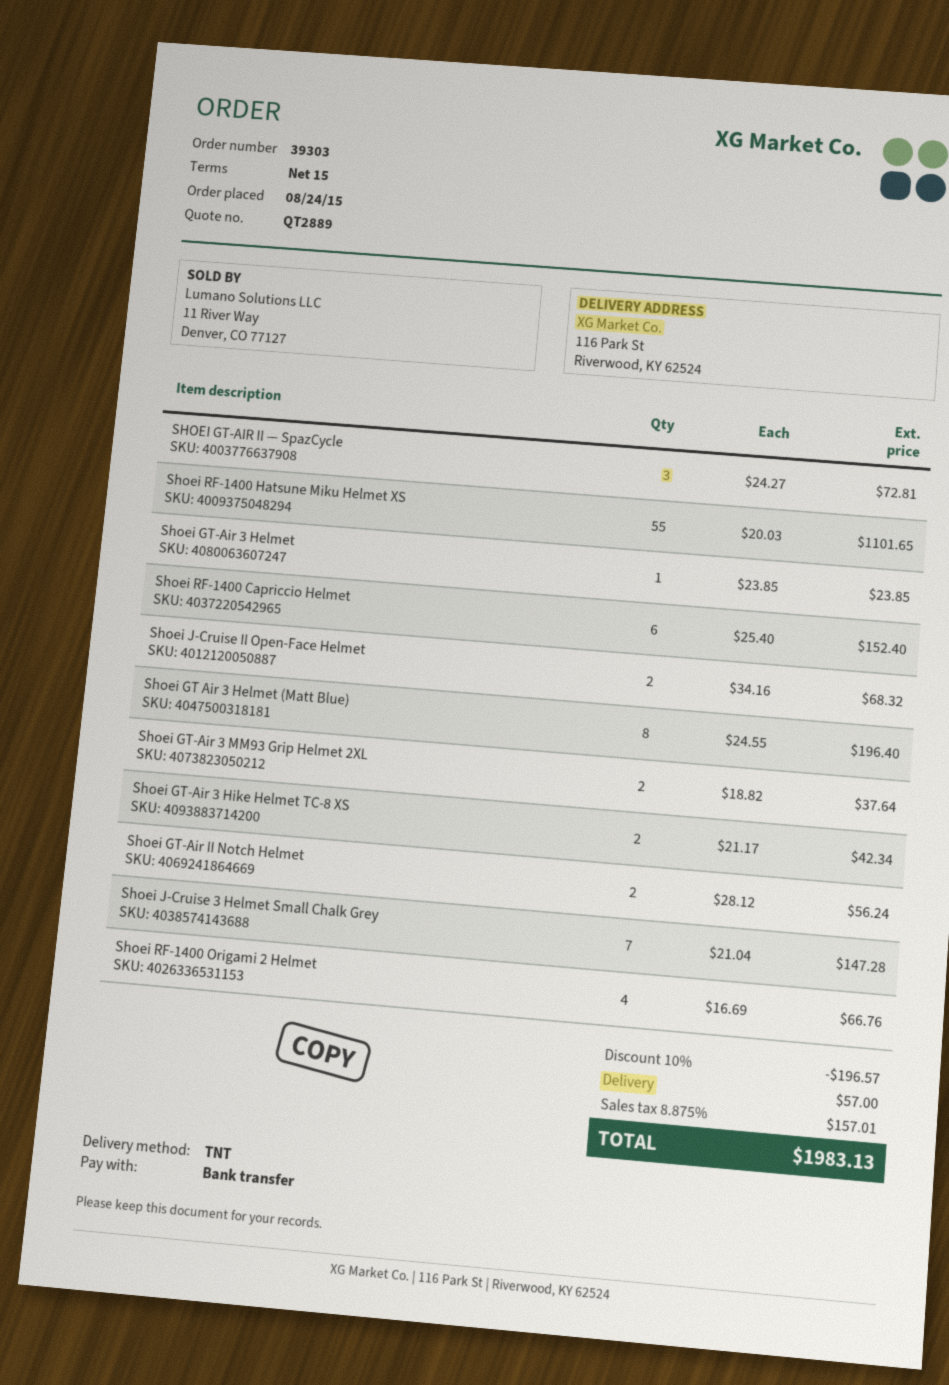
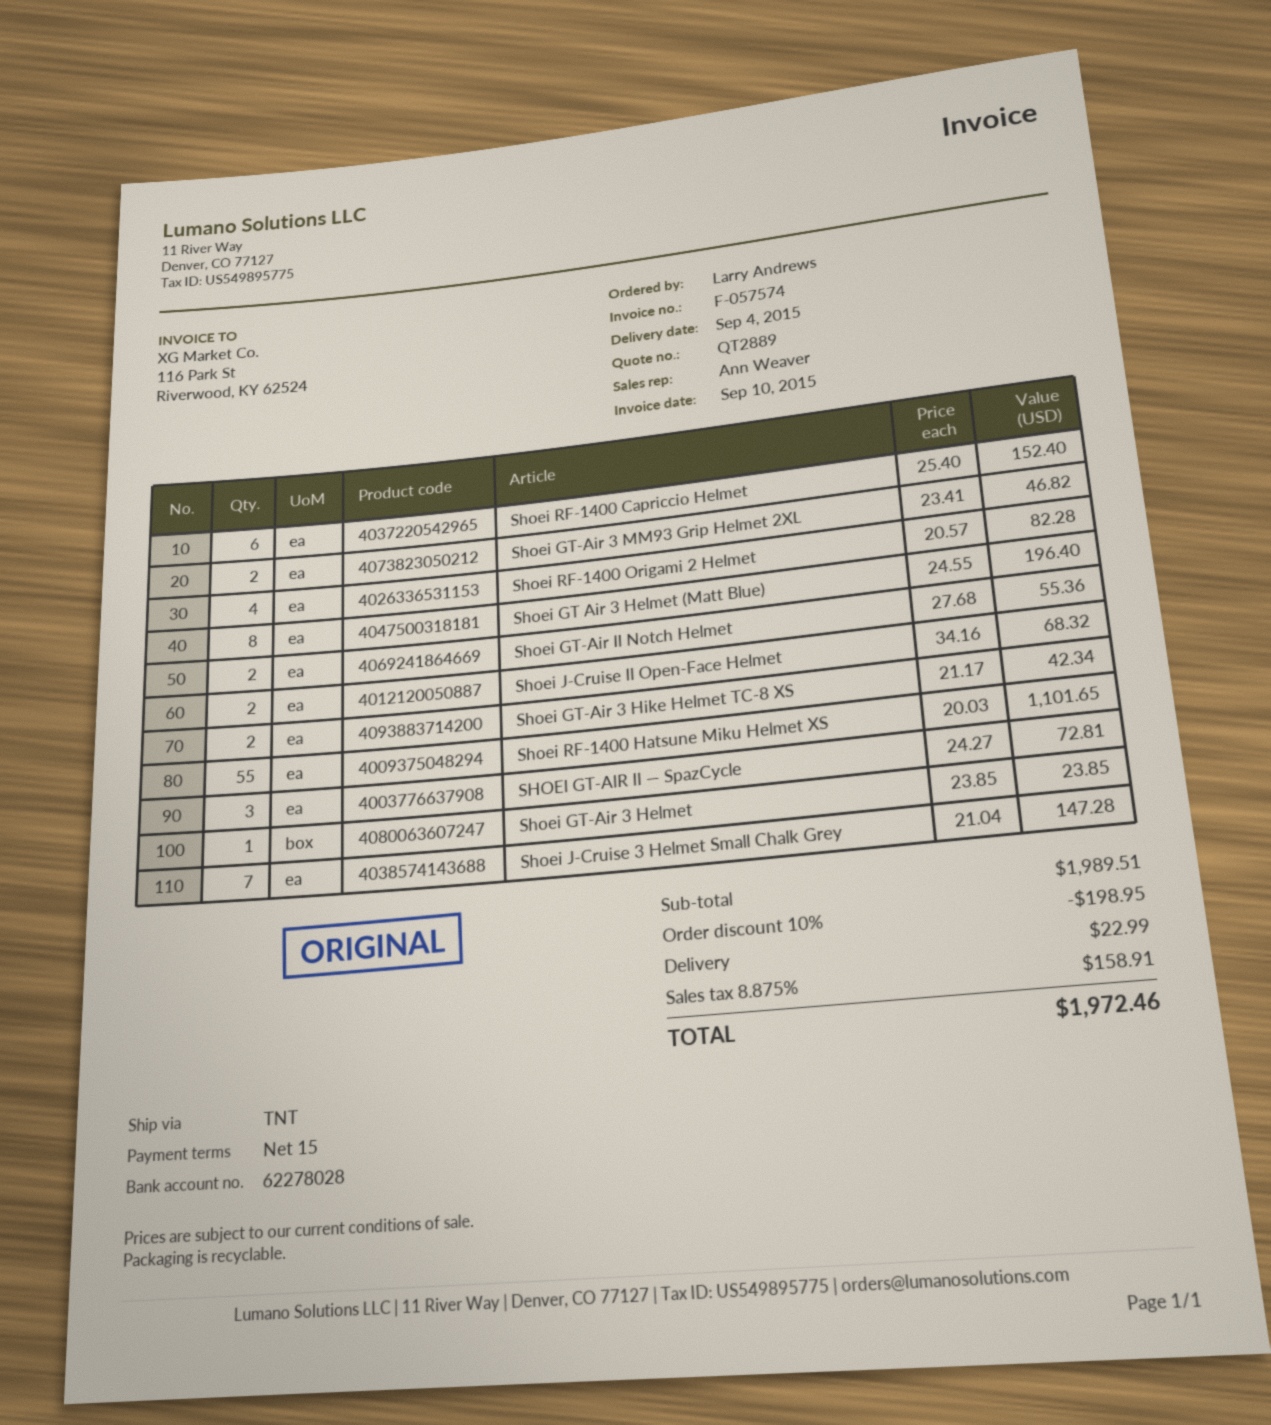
Shoei GT-Air 3 MM93 Grip Helmet 2XL: 2 x 18.82 = 37.64 -> 2 x 23.41 = 46.82
Shoei GT-Air II Notch Helmet: 2 x 28.12 = 56.24 -> 2 x 27.68 = 55.36
Shoei RF-1400 Origami 2 Helmet: 4 x 16.69 = 66.76 -> 4 x 20.57 = 82.28
discount: 10% = 196.57 -> 10% = 198.95
shipping: 57.00 -> 22.99
tax: 8.875% = 157.01 -> 8.875% = 158.91
total: 1983.13 -> 1972.46

